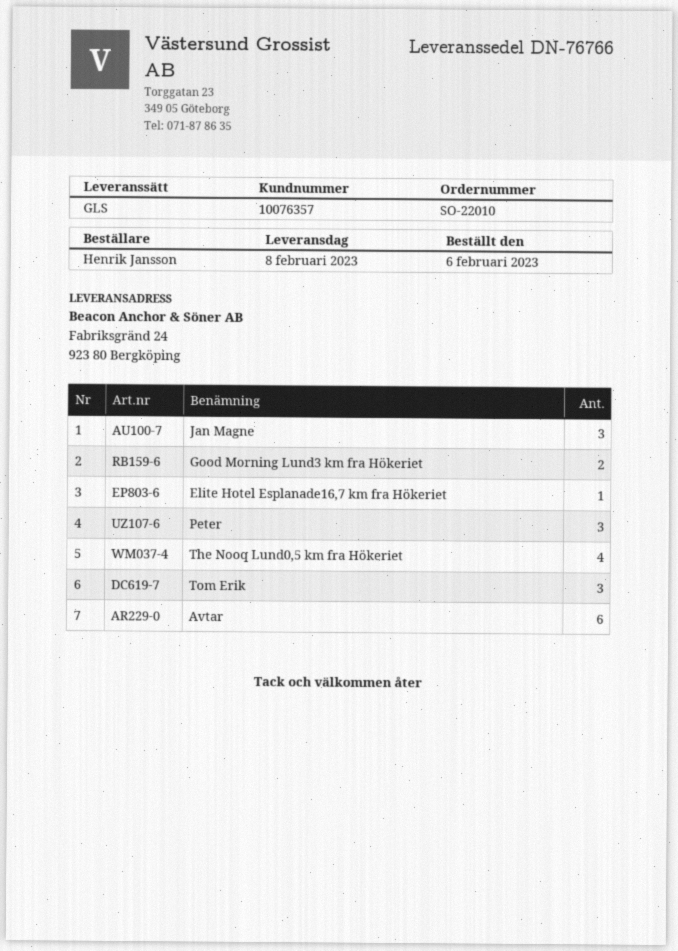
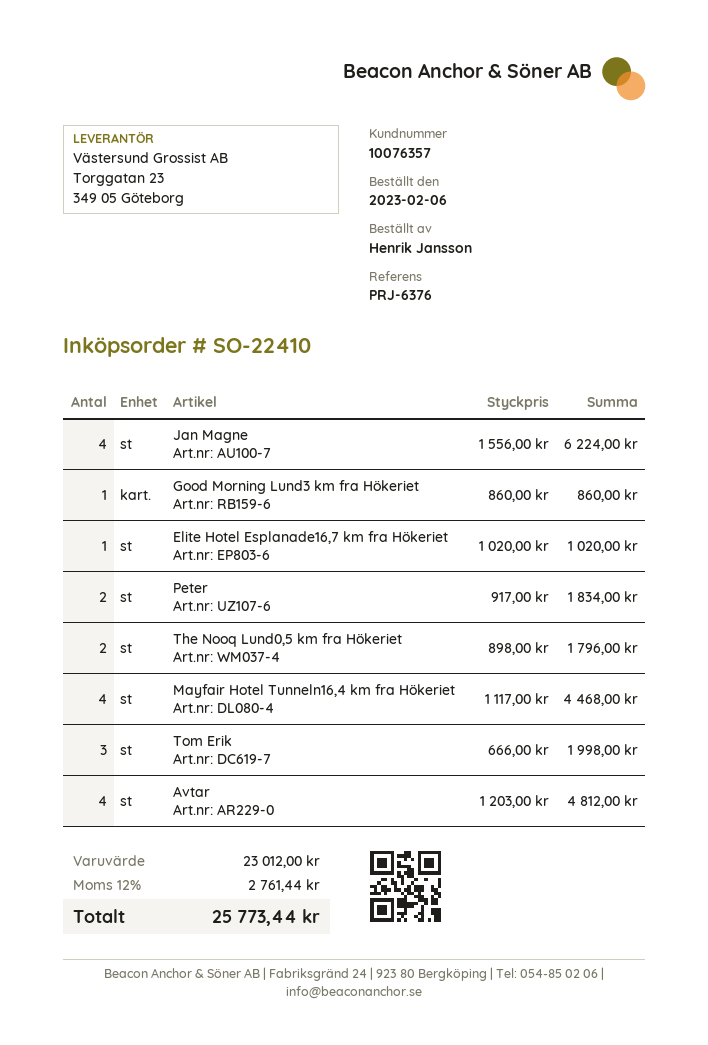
order number: SO-22010 -> SO-22410
Jan Magne: 3 -> 4
Good Morning Lund3 km fra Hökeriet: 2 -> 1
Peter: 3 -> 2
The Nooq Lund0,5 km fra Hökeriet: 4 -> 2
Avtar: 6 -> 4
Mayfair Hotel Tunneln16,4 km fra Hökeriet: none -> 4

